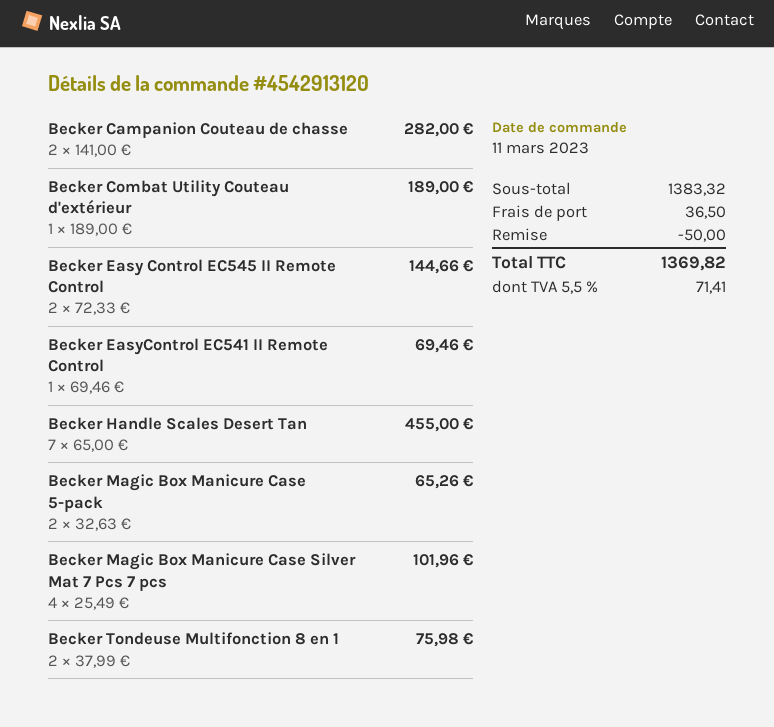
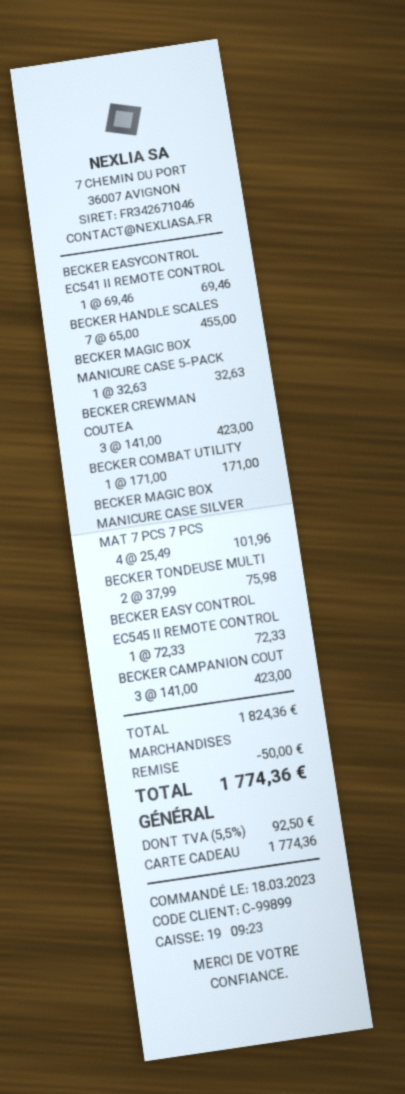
order date: 2023-03-11 -> 2023-03-18
Becker Campanion Couteau de chasse: 2 x 141.00 = 282.00 -> 3 x 141.00 = 423.00
Becker Combat Utility Couteau d'extérieur: 1 x 189.00 = 189.00 -> 1 x 171.00 = 171.00
Becker Easy Control EC545 II Remote Control: 2 x 72.33 = 144.66 -> 1 x 72.33 = 72.33
Becker Magic Box Manicure Case 5-pack: 2 x 32.63 = 65.26 -> 1 x 32.63 = 32.63
BECKER CREWMAN COUTEA: none -> 3 x 141.00 = 423.00
subtotal: 1383.32 -> 1824.36
shipping: 36.50 -> none
tax: 5.5% = 71.41 -> 5.5% = 92.50
total: 1369.82 -> 1774.36

